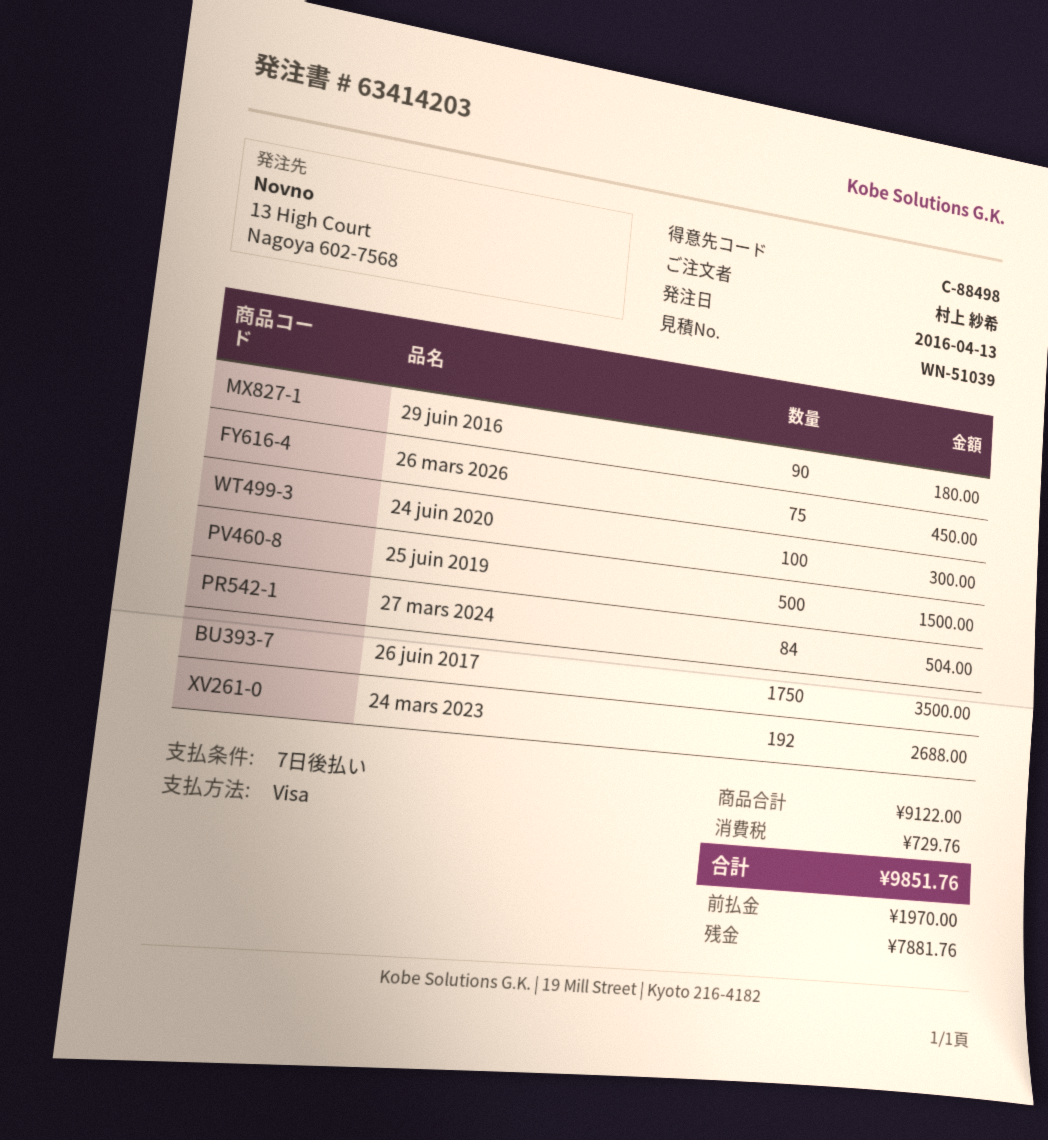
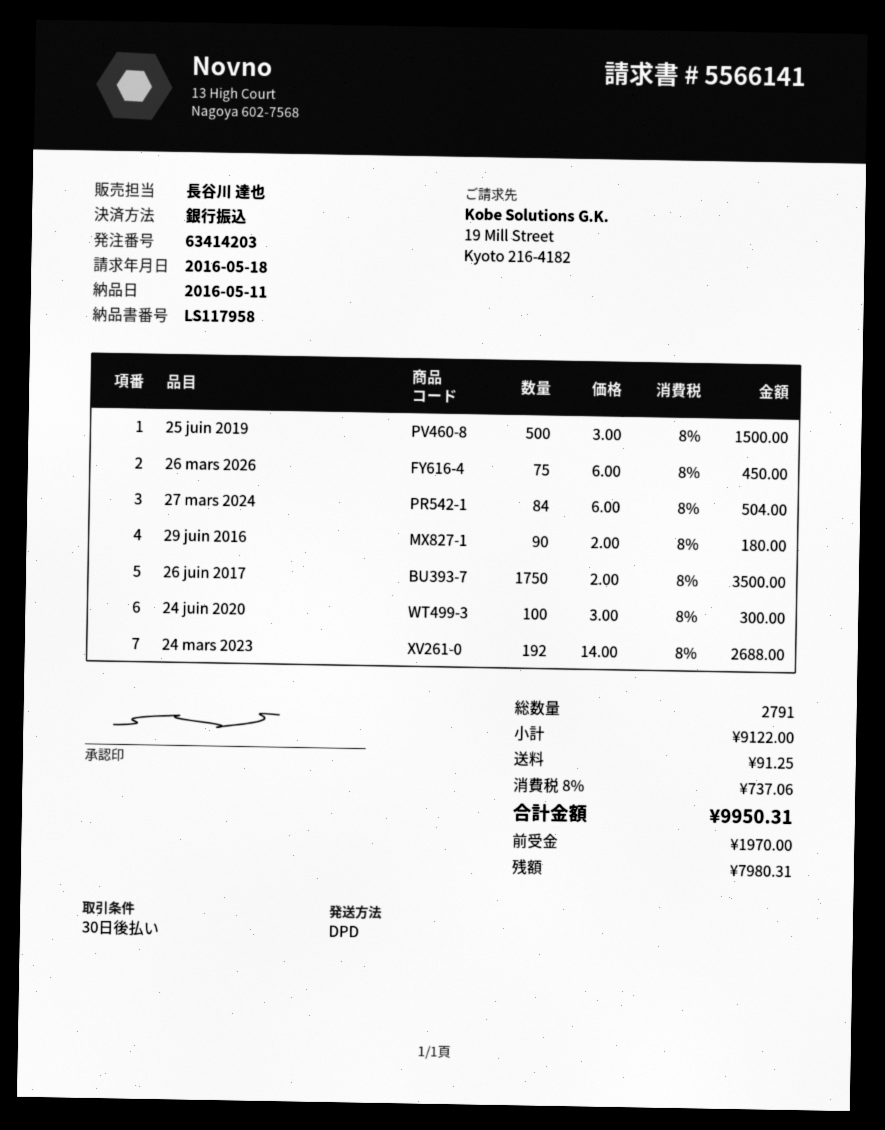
payment terms: 7 days -> 30 days
payment method: Visa -> bank transfer
shipping: none -> 91.25
tax: 729.76 -> 737.06
total: 9851.76 -> 9950.31
balance: 7881.76 -> 7980.31

